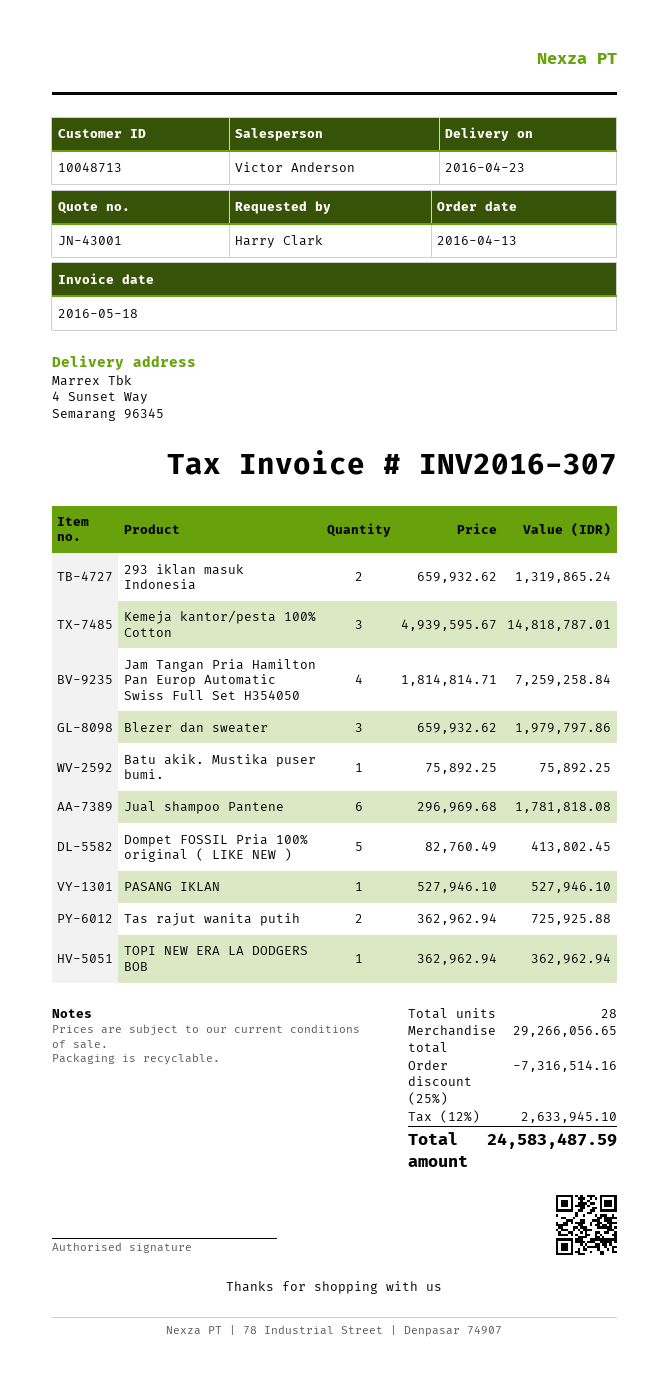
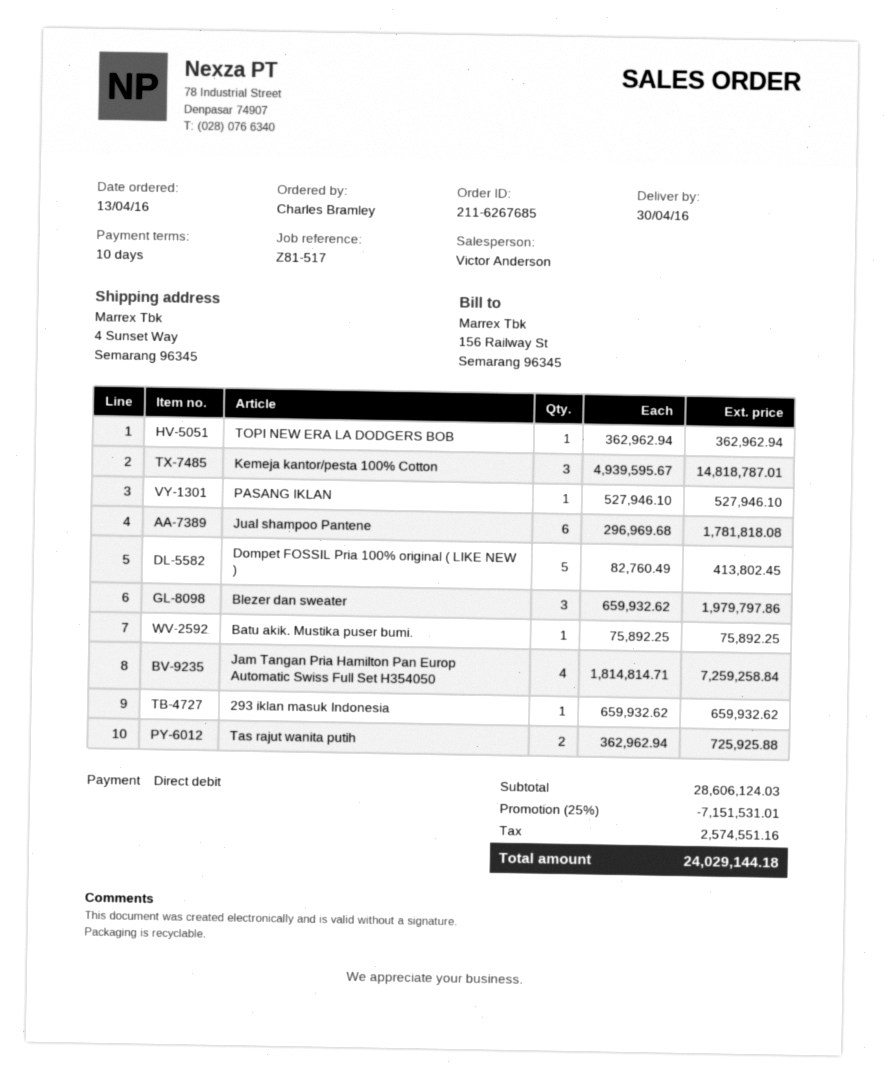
delivery date: 2016-04-23 -> 2016-04-30
ordered by: Harry Clark -> Charles Bramley
293 iklan masuk Indonesia: 2 x 659932.62 = 1319865.24 -> 1 x 659932.62 = 659932.62
subtotal: 29266056.65 -> 28606124.03
discount: 25% = 7316514.16 -> 25% = 7151531.01
tax: 2633945.10 -> 2574551.16
total: 24583487.59 -> 24029144.18

